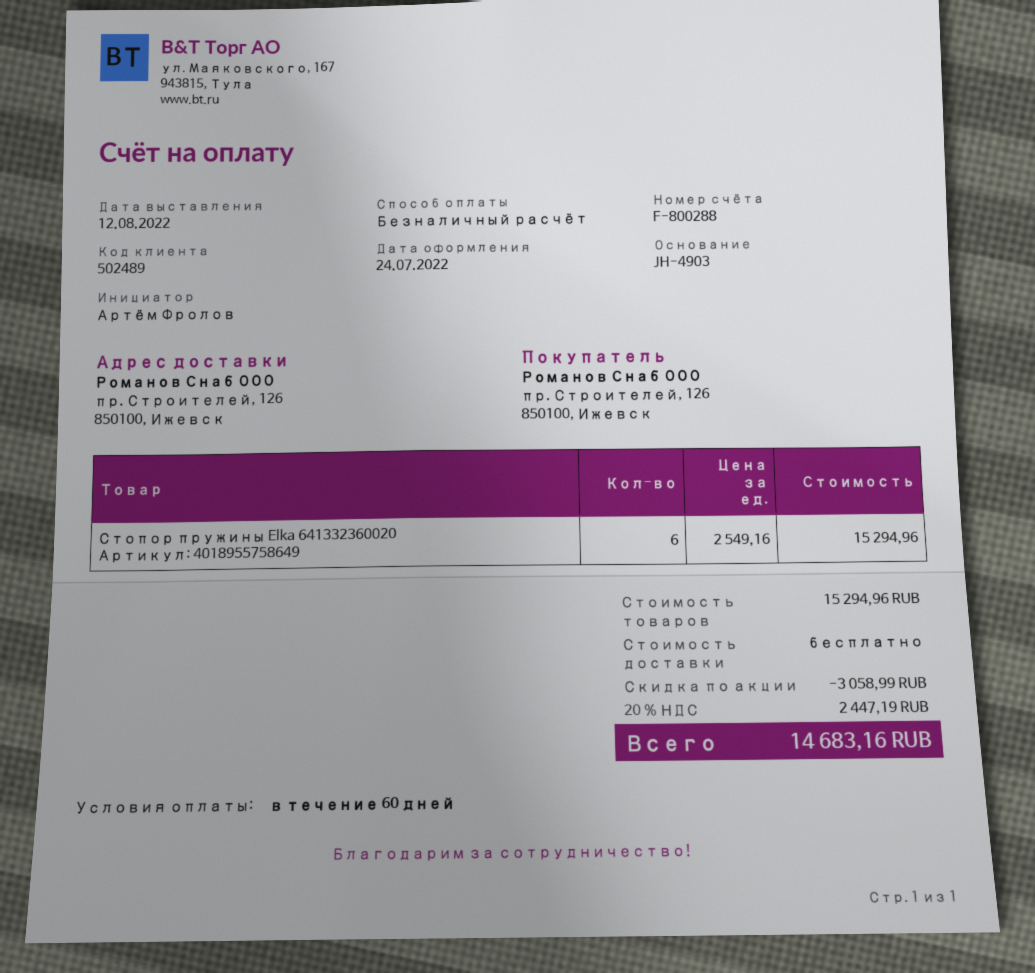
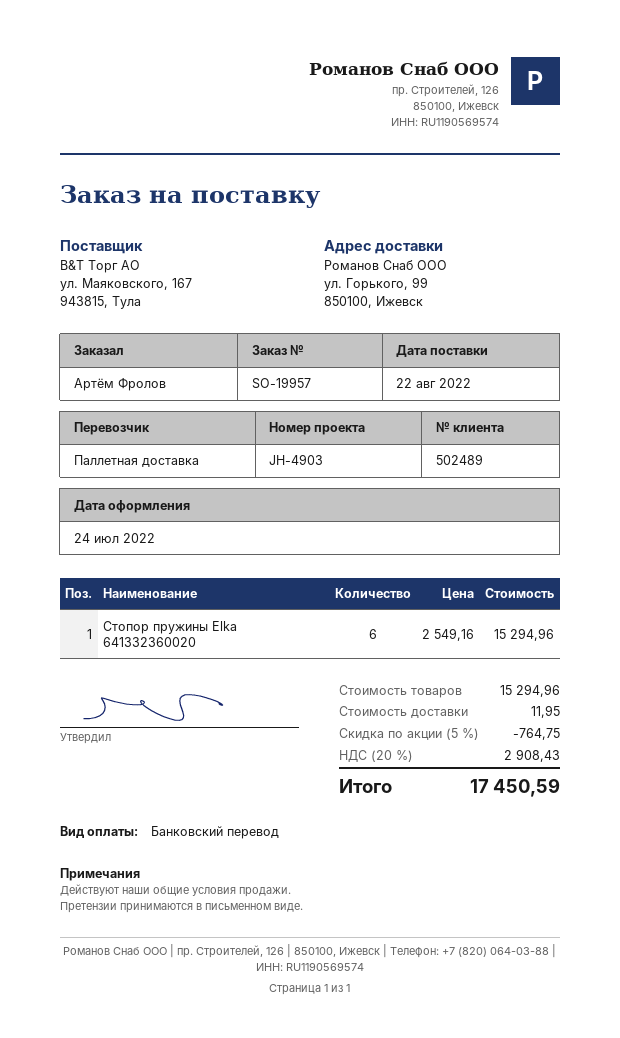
ship to: пр. Строителей, 126, 850100, Ижевск -> ул. Горького, 99, 850100, Ижевск
discount: 3058.99 -> 764.75
shipping: 0.00 -> 11.95
tax: 20% = 2447.19 -> 20% = 2908.43
total: 14683.16 -> 17450.59

